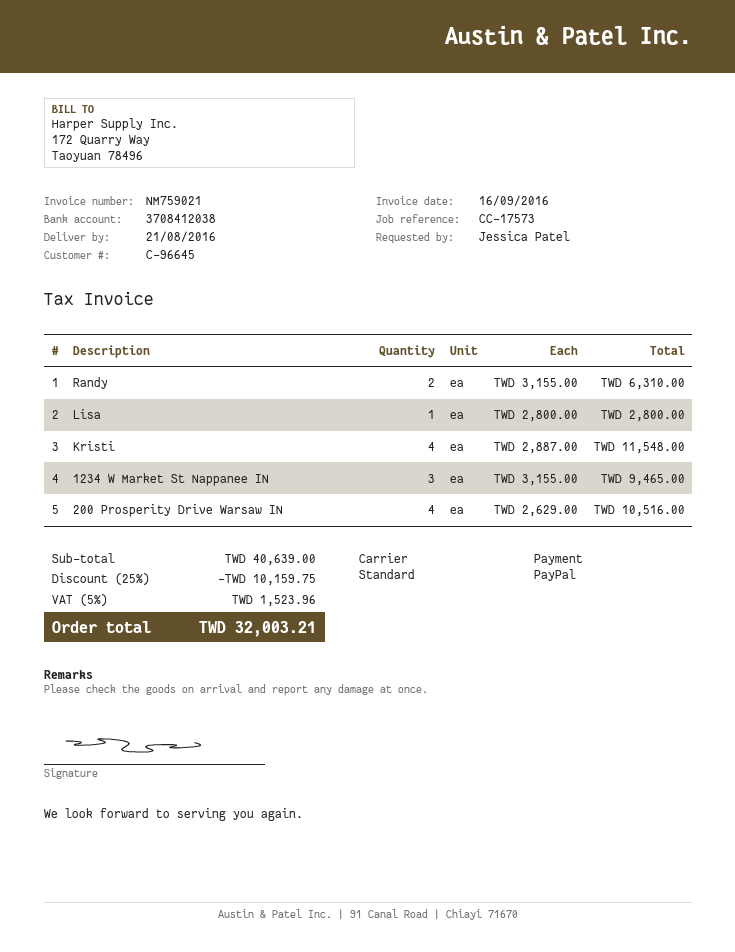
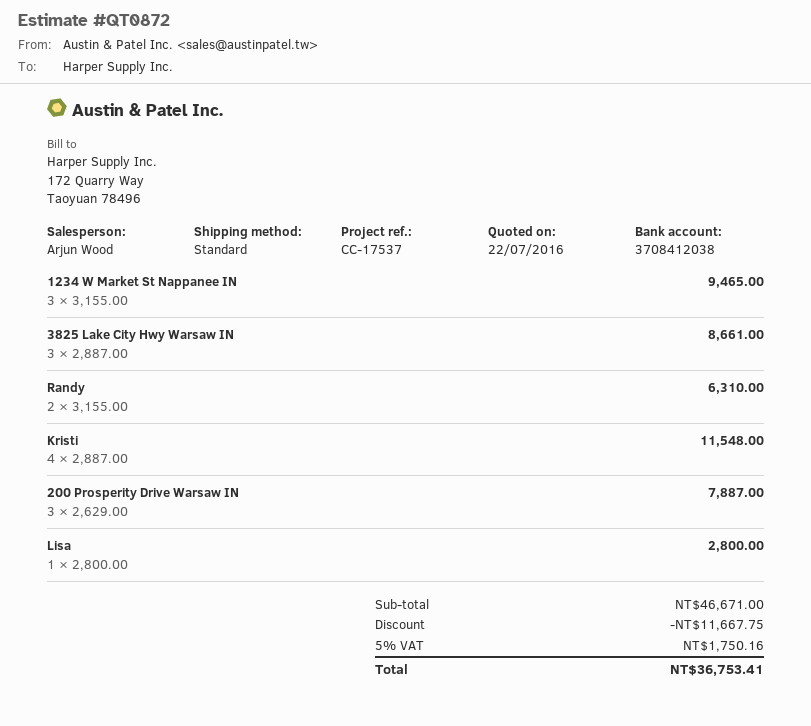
reference: CC-17573 -> CC-17537
200 Prosperity Drive Warsaw IN: 4 x 2629.00 = 10516.00 -> 3 x 2629.00 = 7887.00
3825 Lake City Hwy Warsaw IN: none -> 3 x 2887.00 = 8661.00
subtotal: 40639.00 -> 46671.00
discount: 10159.75 -> 11667.75
tax: 5% = 1523.96 -> 5% = 1750.16
total: 32003.21 -> 36753.41

